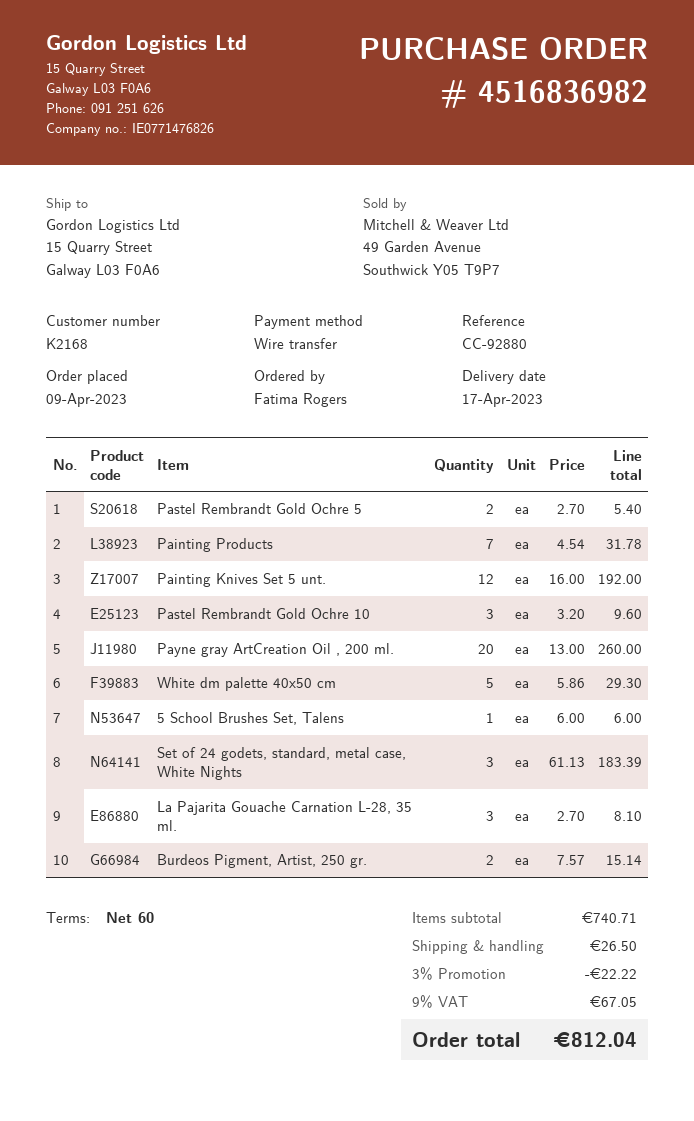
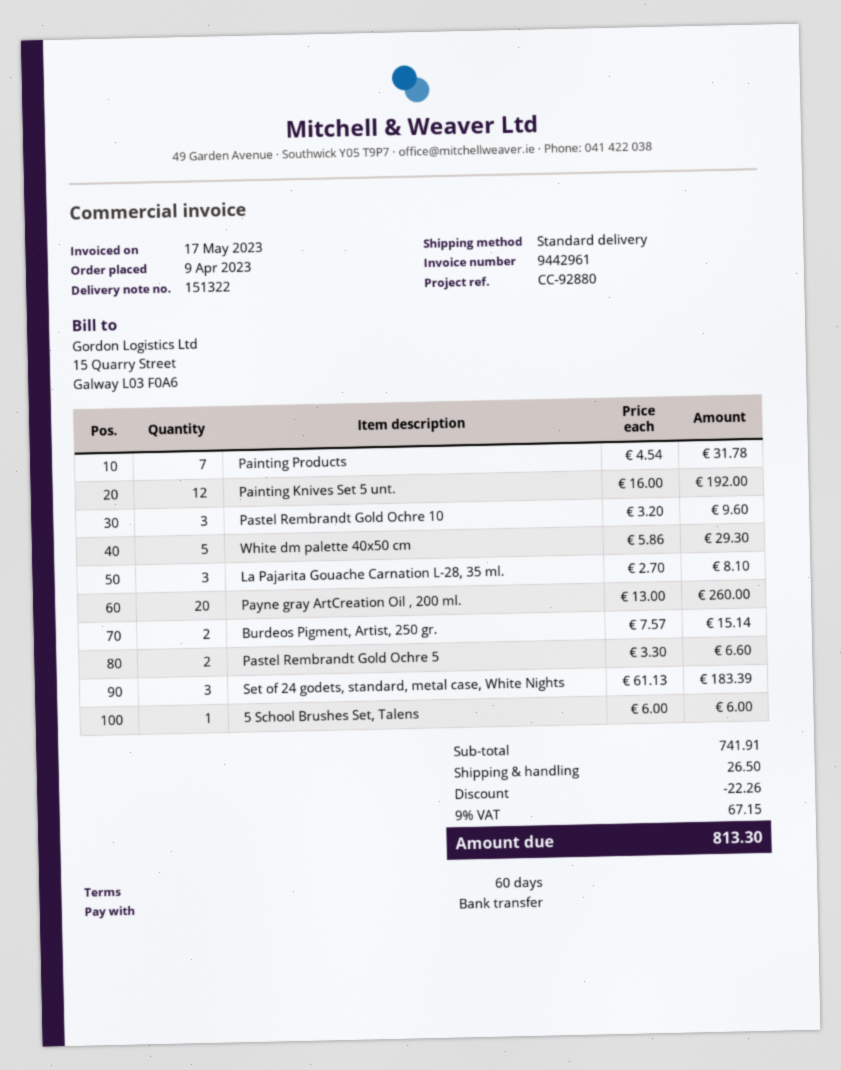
Pastel Rembrandt Gold Ochre 5: 2 x 2.70 = 5.40 -> 2 x 3.30 = 6.60
subtotal: 740.71 -> 741.91
discount: 22.22 -> 22.26
tax: 9% = 67.05 -> 9% = 67.15
total: 812.04 -> 813.30

